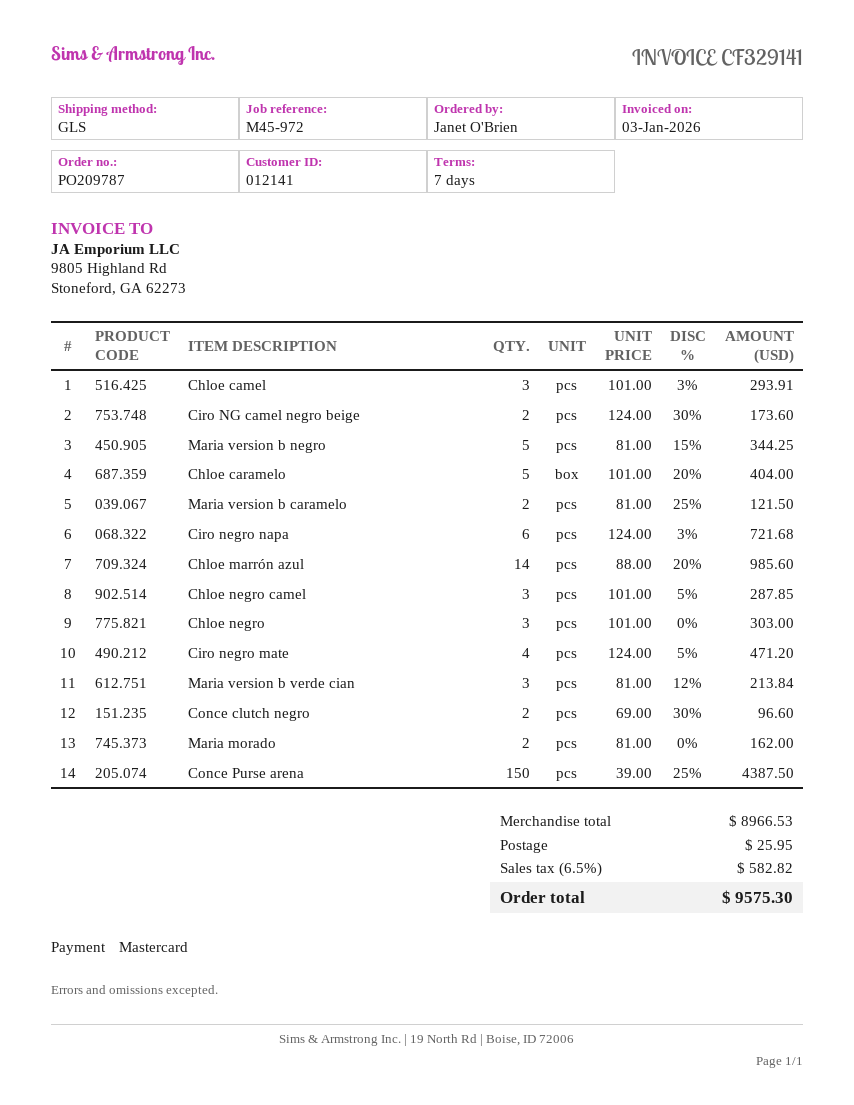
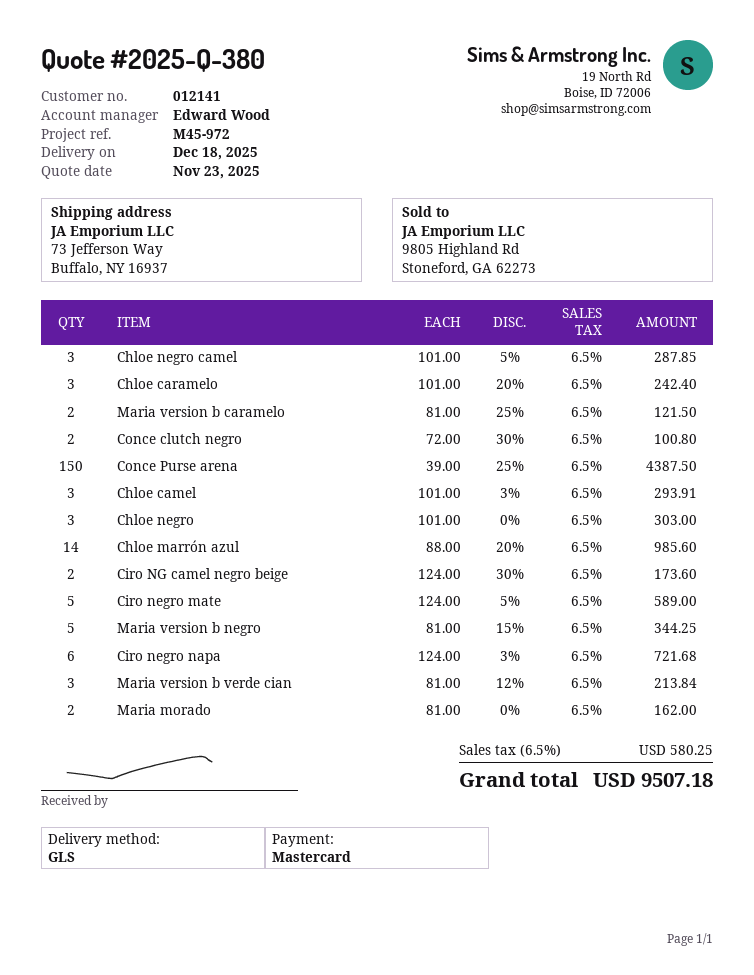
Chloe caramelo: 5 x 101.00 - 20% = 404.00 -> 3 x 101.00 - 20% = 242.40
Ciro negro mate: 4 x 124.00 - 5% = 471.20 -> 5 x 124.00 - 5% = 589.00
Conce clutch negro: 2 x 69.00 - 30% = 96.60 -> 2 x 72.00 - 30% = 100.80
shipping: 25.95 -> none
tax: 6.5% = 582.82 -> 6.5% = 580.25
total: 9575.30 -> 9507.18

